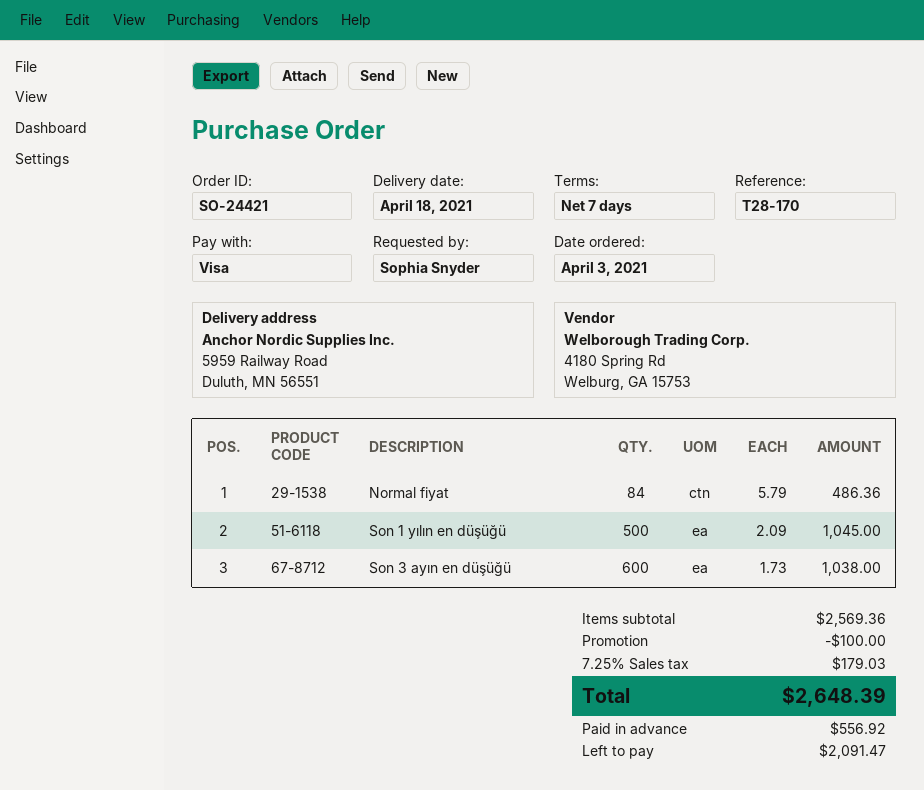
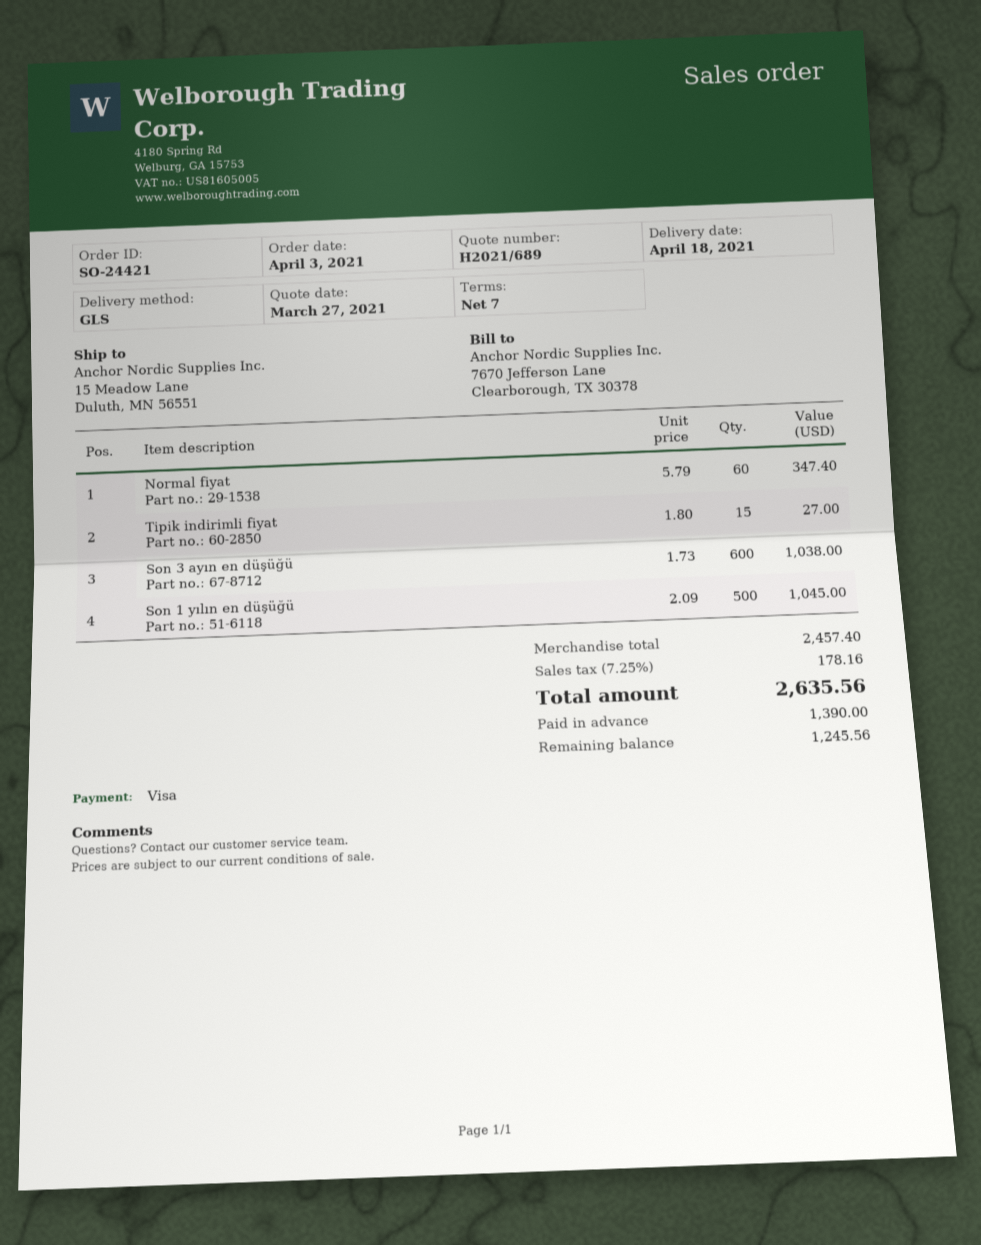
ship to: 5959 Railway Road, Duluth, MN 56551 -> 15 Meadow Lane, Duluth, MN 56551
Normal fiyat: 84 x 5.79 = 486.36 -> 60 x 5.79 = 347.40
Tipik indirimli fiyat: none -> 15 x 1.80 = 27.00
subtotal: 2569.36 -> 2457.40
discount: 100.00 -> none
tax: 7.25% = 179.03 -> 7.25% = 178.16
total: 2648.39 -> 2635.56
deposit: 556.92 -> 1390.00
balance: 2091.47 -> 1245.56

